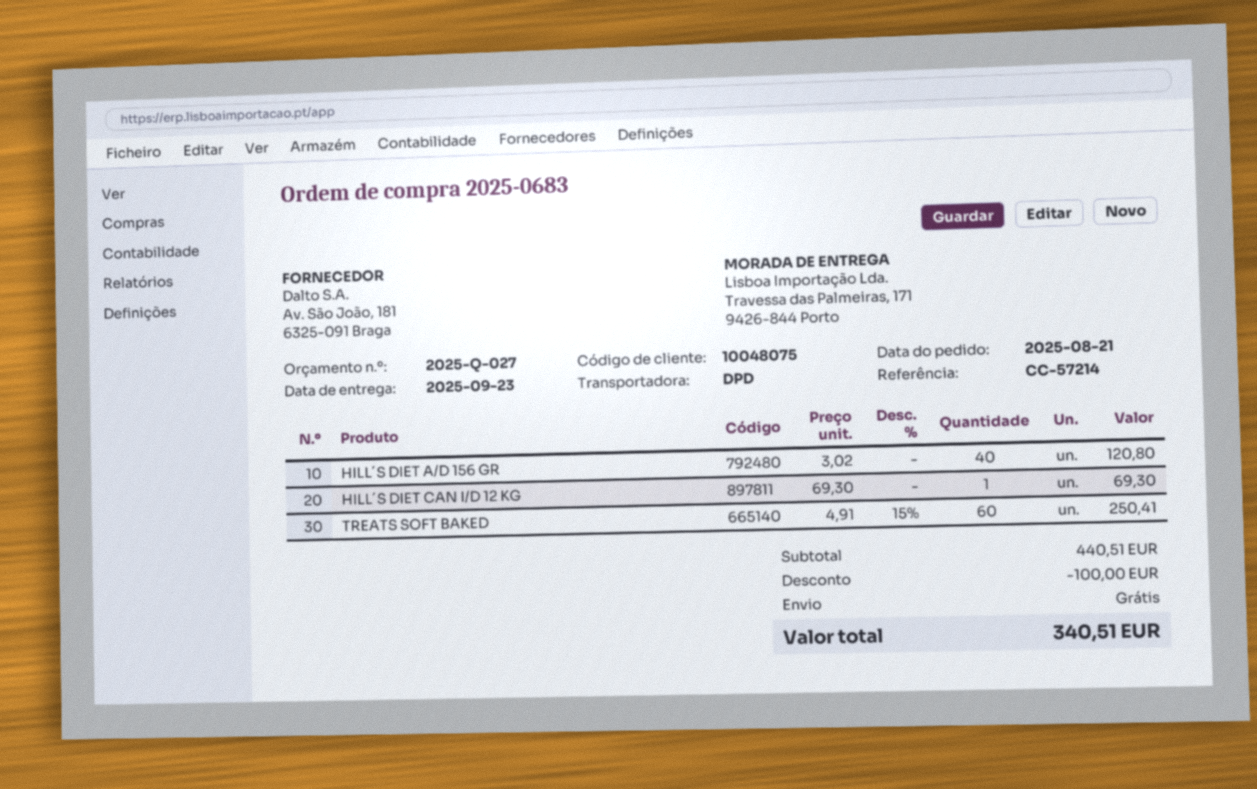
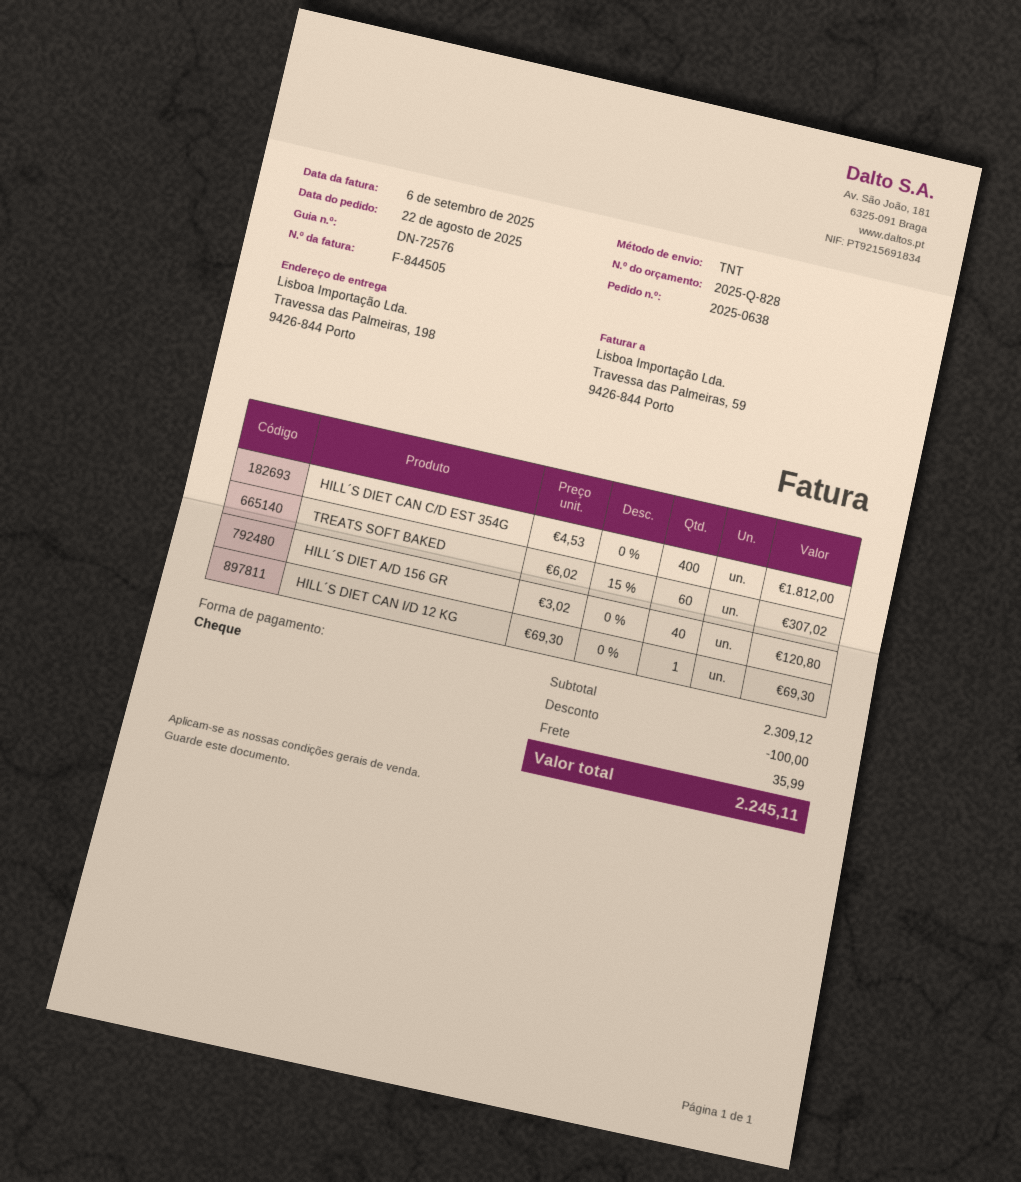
quote number: 2025-Q-027 -> 2025-Q-828
order number: 2025-0683 -> 2025-0638
order date: 2025-08-21 -> 2025-08-22
shipping method: DPD -> TNT
ship to: Travessa das Palmeiras, 171, 9426-844 Porto -> Travessa das Palmeiras, 198, 9426-844 Porto
TREATS SOFT BAKED: 60 x 4.91 - 15% = 250.41 -> 60 x 6.02 - 15% = 307.02
HILL´S DIET CAN C/D EST 354G: none -> 400 x 4.53 = 1812.00
subtotal: 440.51 -> 2309.12
shipping: 0.00 -> 35.99
total: 340.51 -> 2245.11

